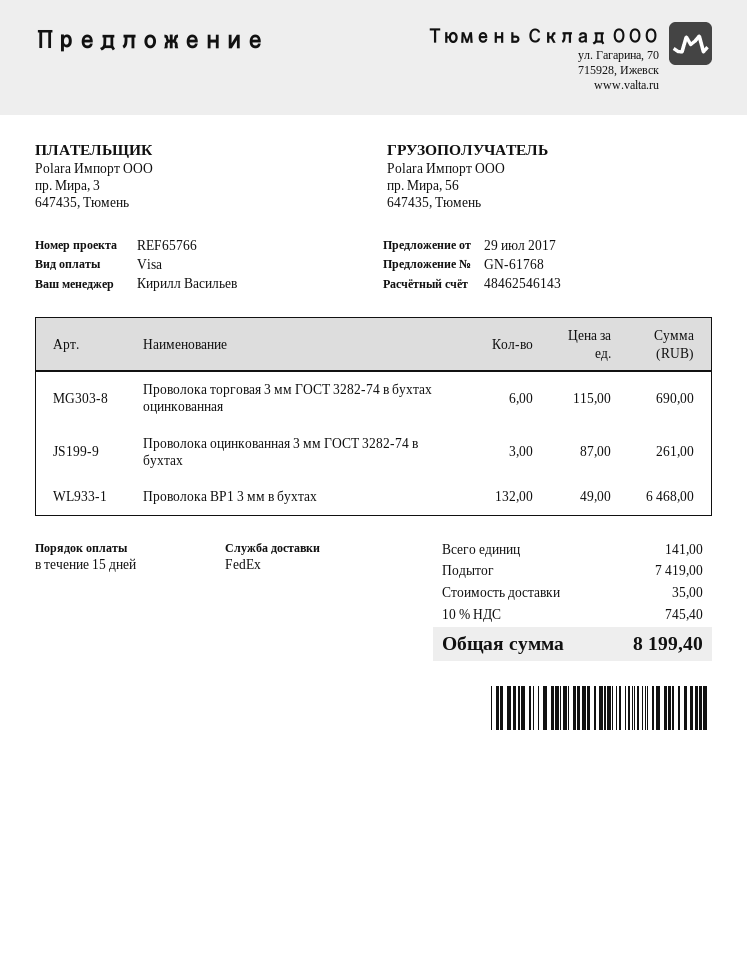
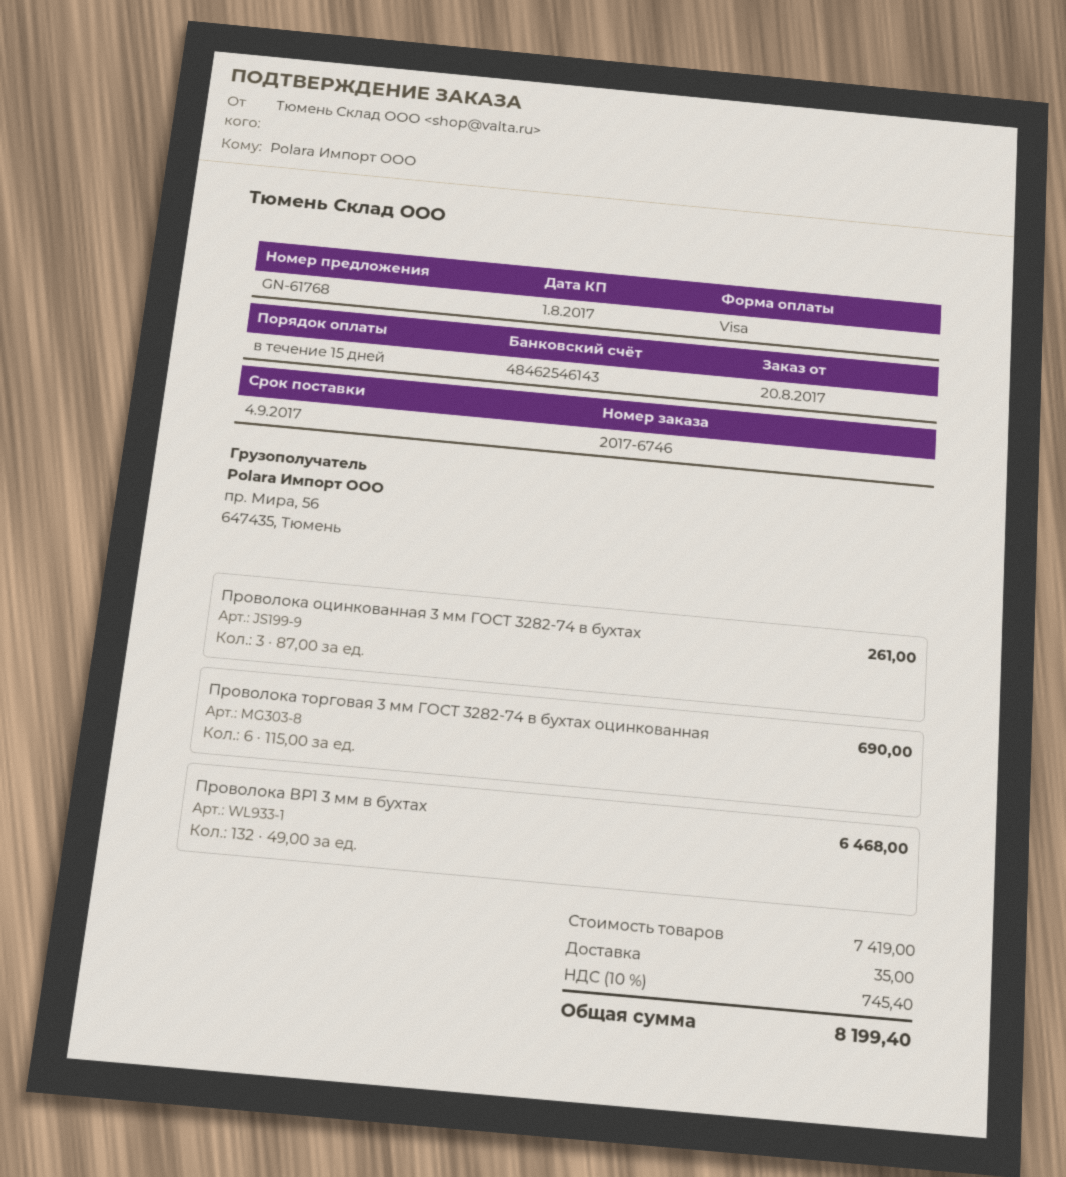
quote date: 2017-07-29 -> 2017-08-01

